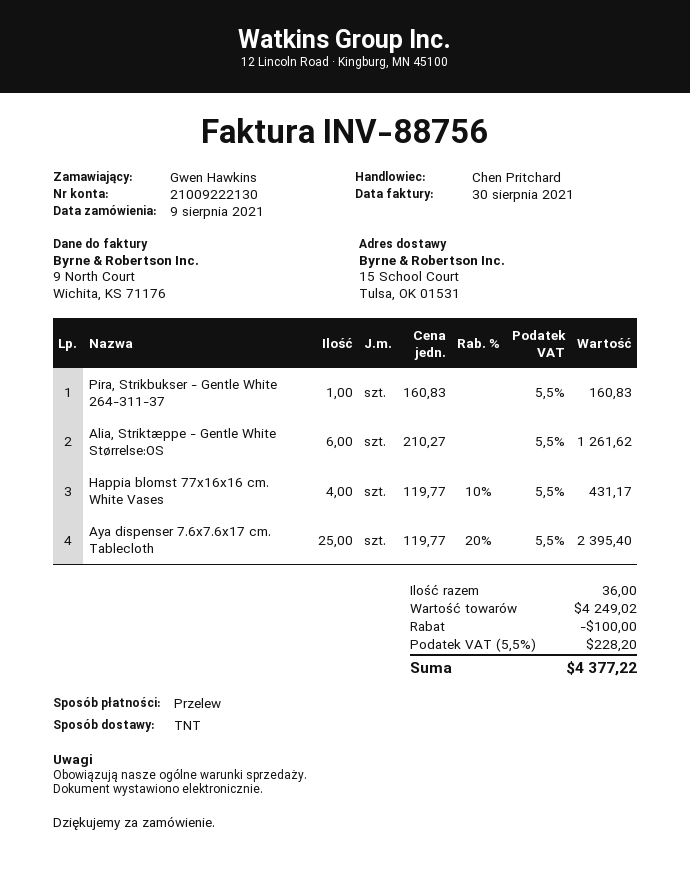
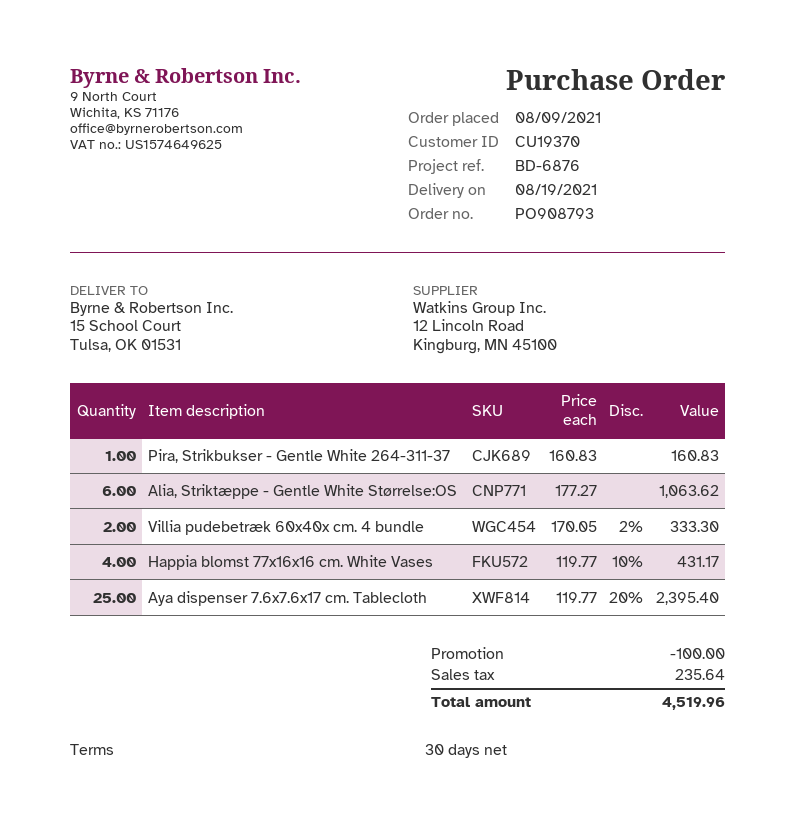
Alia, Striktæppe - Gentle White Størrelse:OS: 6 x 210.27 = 1261.62 -> 6 x 177.27 = 1063.62
Villia pudebetræk 60x40x cm. 4 bundle: none -> 2 x 170.05 - 2% = 333.30
tax: 228.20 -> 235.64
total: 4377.22 -> 4519.96

